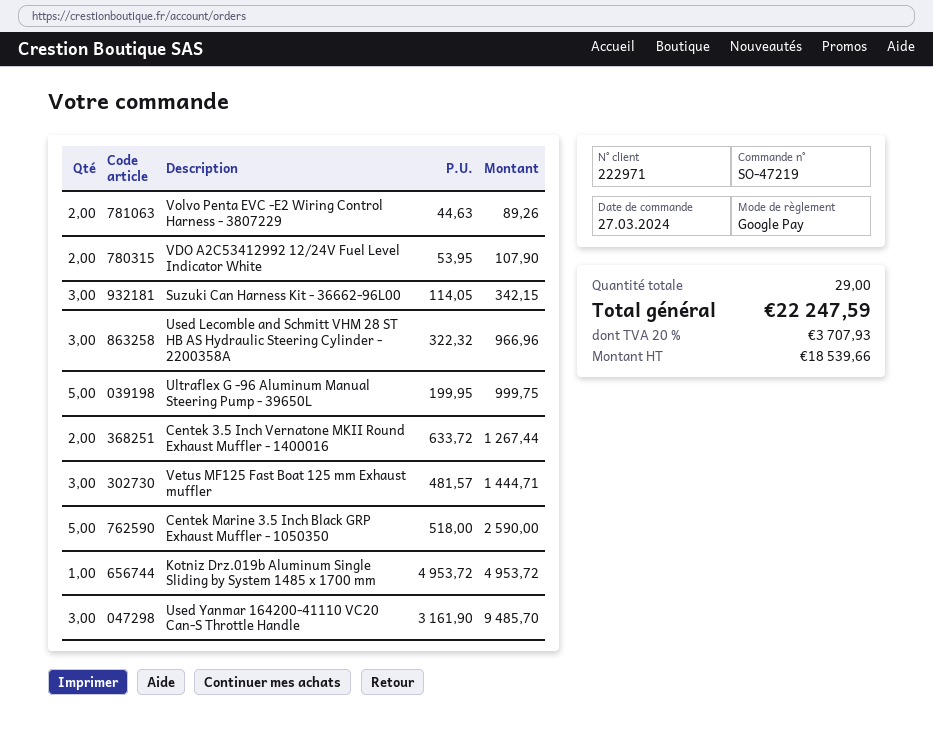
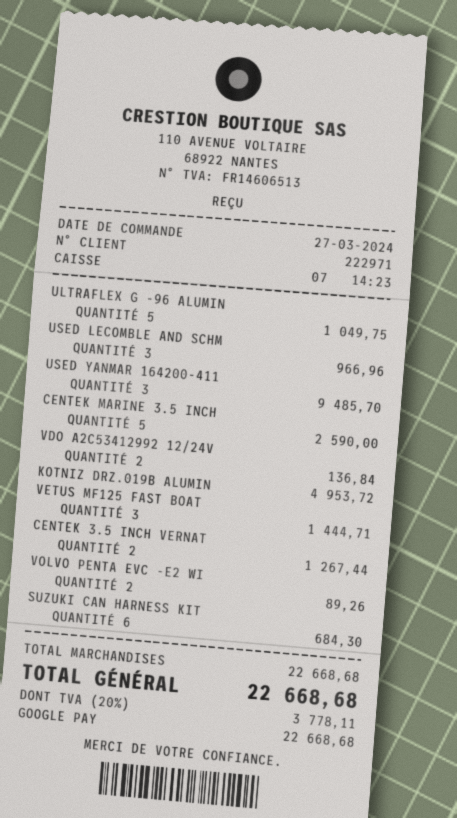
VDO A2C53412992 12/24V Fuel Level Indicator White: 2 for 107.90 -> 2 for 136.84
Suzuki Can Harness Kit - 36662-96L00: 3 for 342.15 -> 6 for 684.30
Ultraflex G -96 Aluminum Manual Steering Pump - 39650L: 5 for 999.75 -> 5 for 1049.75
tax: 20% = 3707.93 -> 20% = 3778.11
total: 22247.59 -> 22668.68

